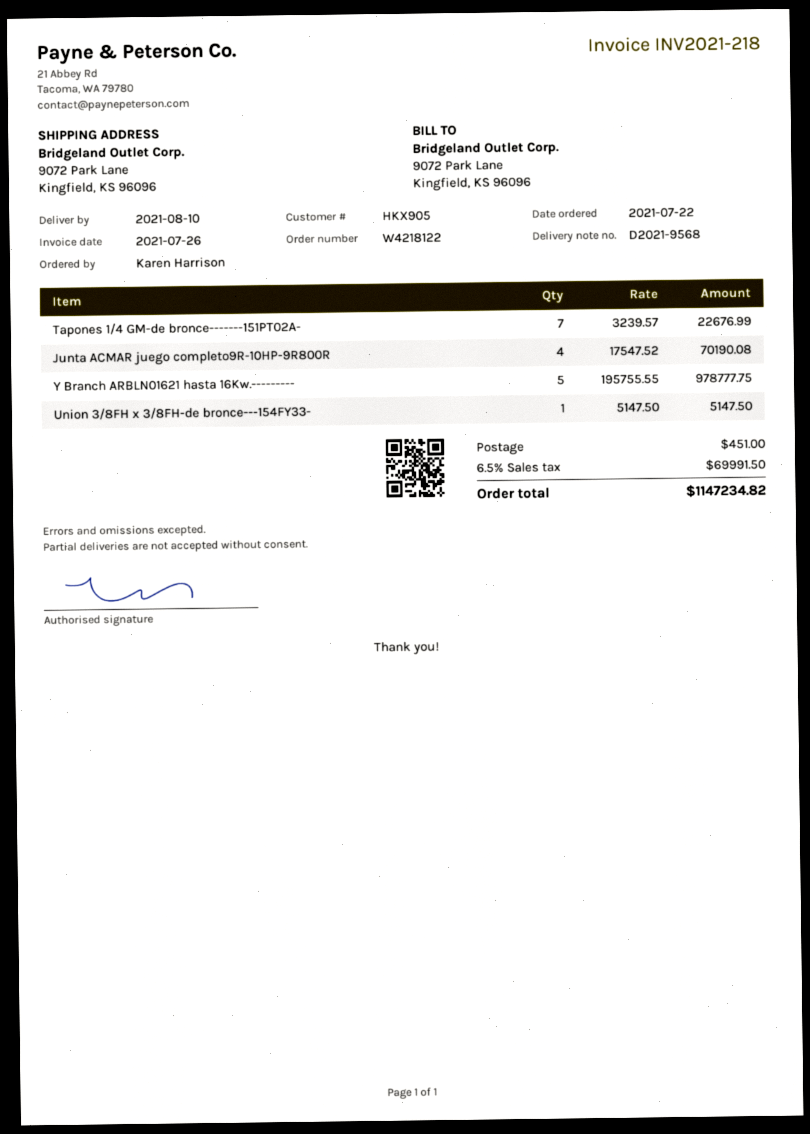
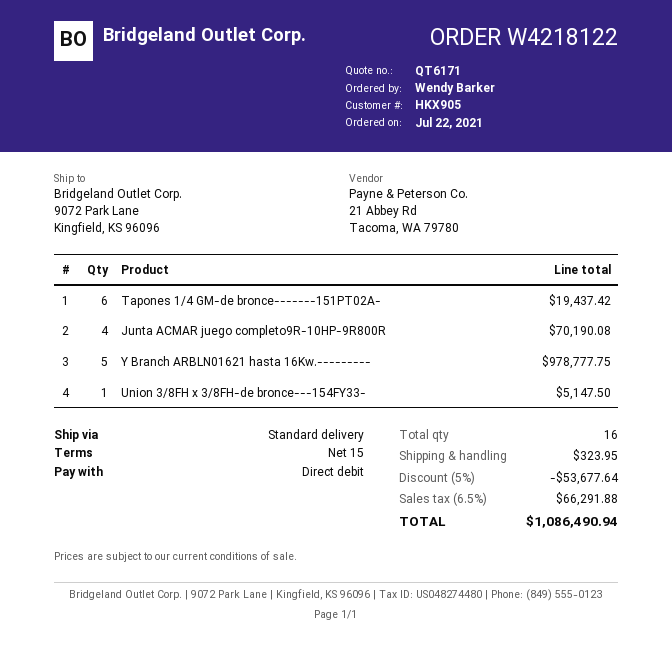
ordered by: Karen Harrison -> Wendy Barker
Tapones 1/4 GM-de bronce-------151PT02A-: 7 for 22676.99 -> 6 for 19437.42
discount: none -> 5% = 53677.64
shipping: 451.00 -> 323.95
tax: 6.5% = 69991.50 -> 6.5% = 66291.88
total: 1147234.82 -> 1086490.94

